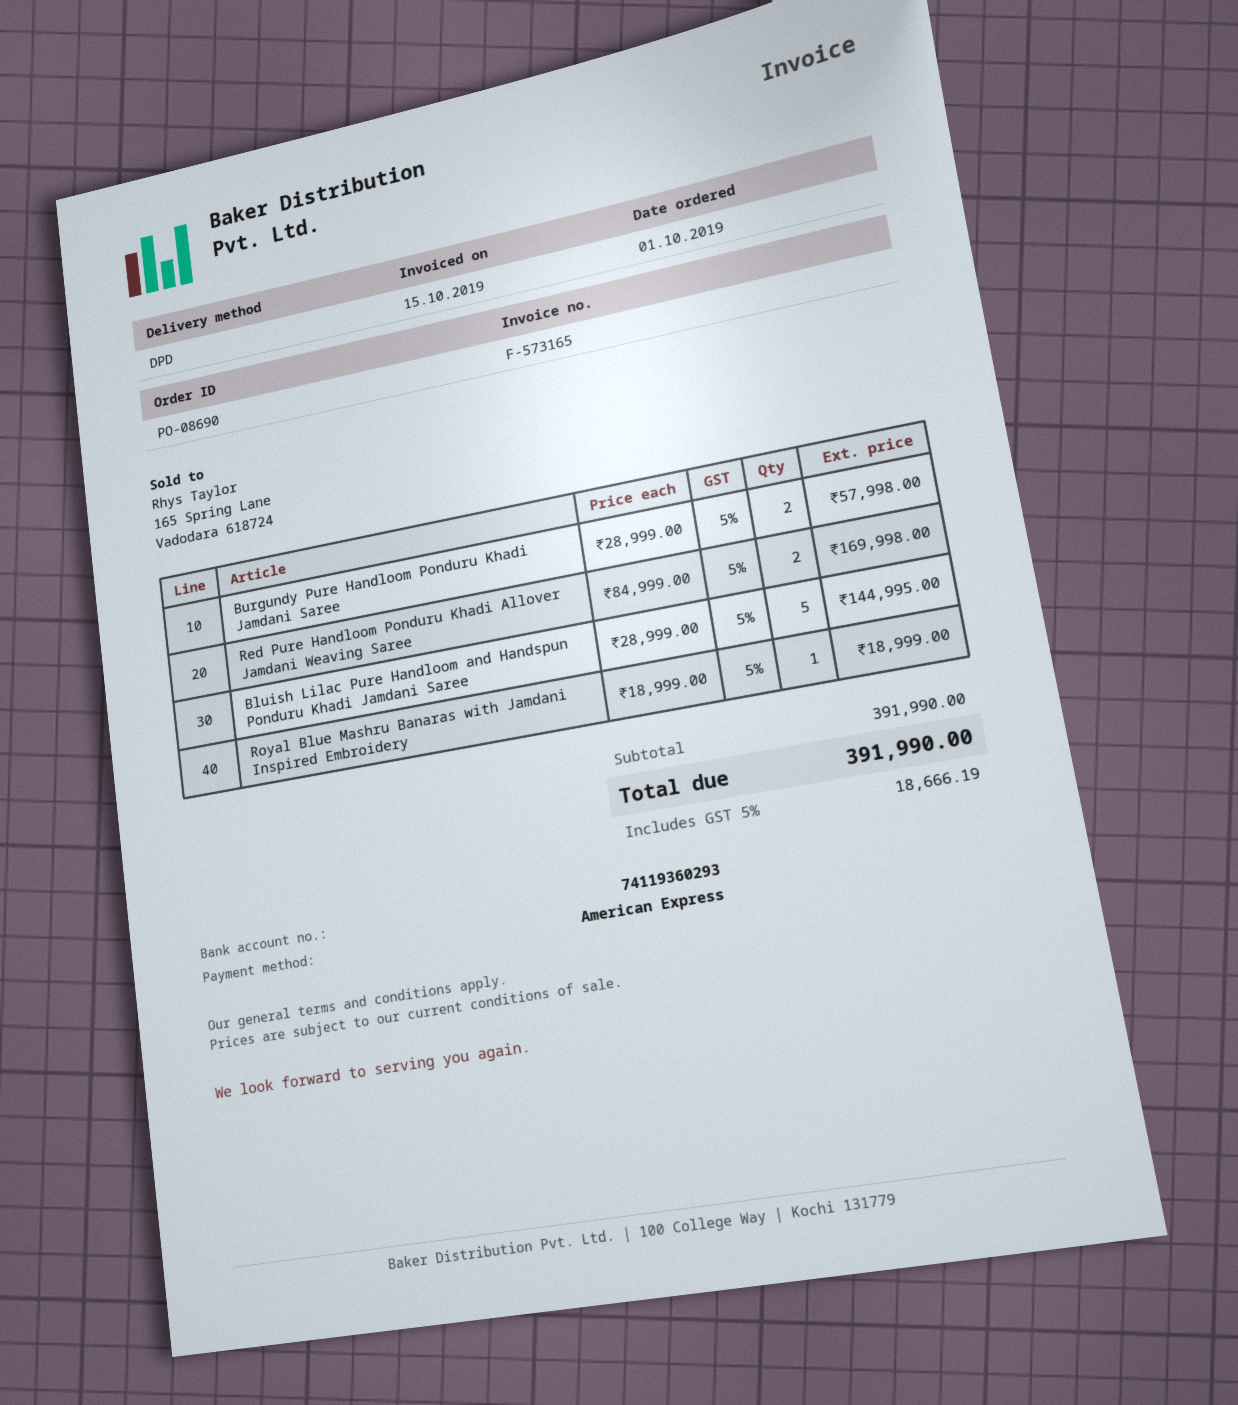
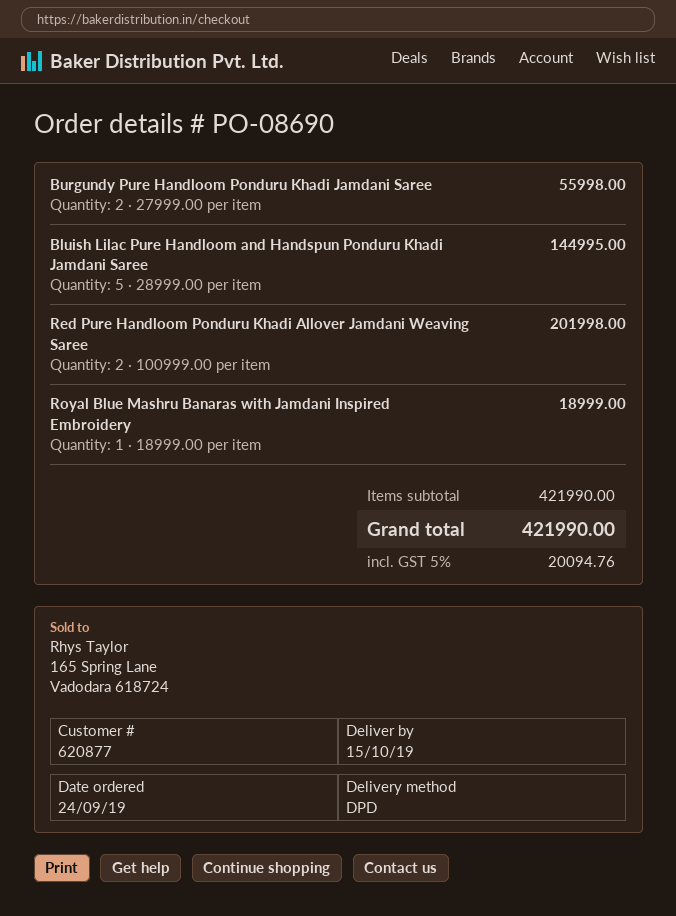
order date: 2019-10-01 -> 2019-09-24
Burgundy Pure Handloom Ponduru Khadi Jamdani Saree: 2 x 28999.00 = 57998.00 -> 2 x 27999.00 = 55998.00
Red Pure Handloom Ponduru Khadi Allover Jamdani Weaving Saree: 2 x 84999.00 = 169998.00 -> 2 x 100999.00 = 201998.00
subtotal: 391990.00 -> 421990.00
tax: 5% = 18666.19 -> 5% = 20094.76
total: 391990.00 -> 421990.00

